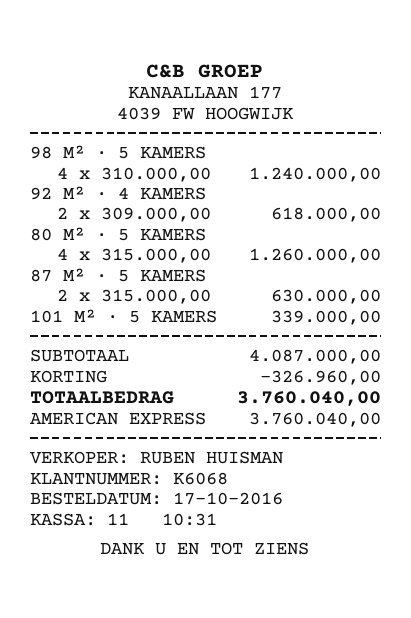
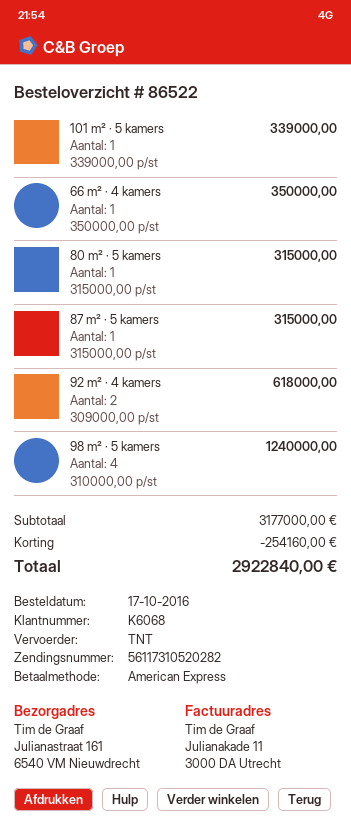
80 M² · 5 KAMERS: 4 x 315000.00 = 1260000.00 -> 1 x 315000.00 = 315000.00
87 M² · 5 KAMERS: 2 x 315000.00 = 630000.00 -> 1 x 315000.00 = 315000.00
66 m² · 4 kamers: none -> 1 x 350000.00 = 350000.00
subtotal: 4087000.00 -> 3177000.00
discount: 326960.00 -> 254160.00
total: 3760040.00 -> 2922840.00

